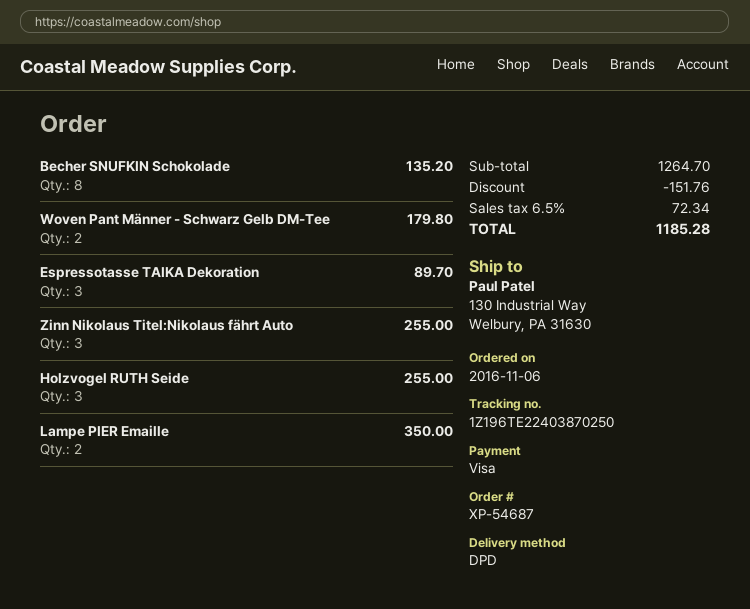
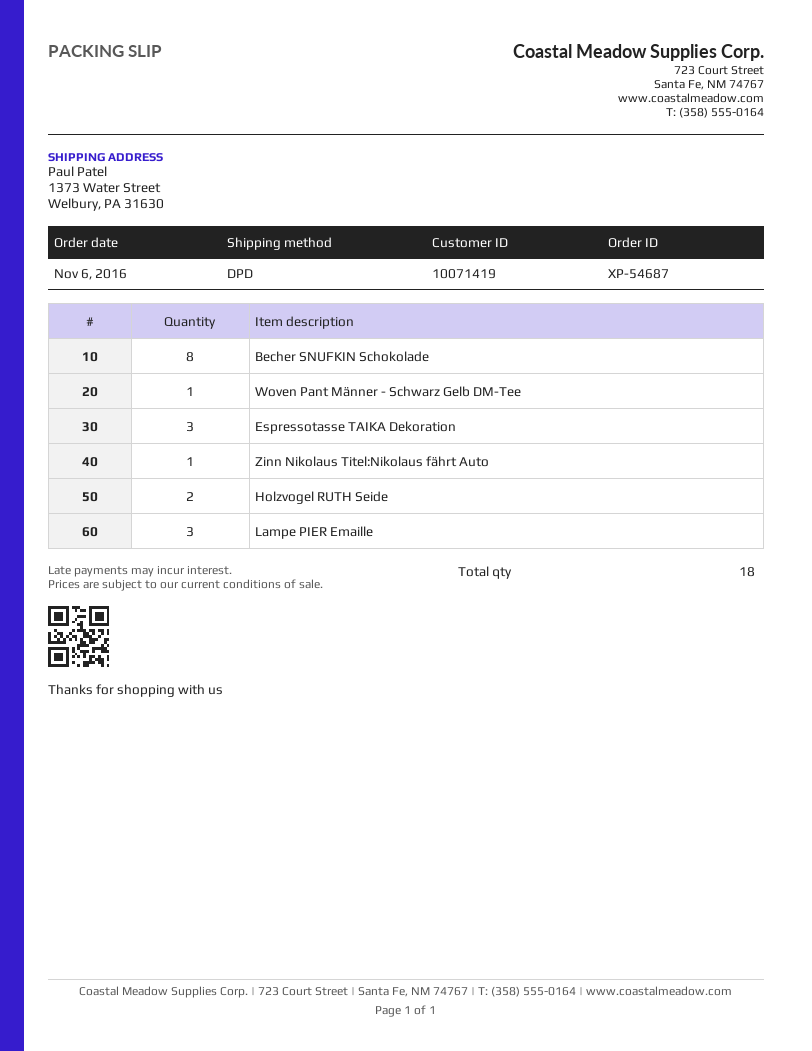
ship to: 130 Industrial Way, Welbury, PA 31630 -> 1373 Water Street, Welbury, PA 31630
Woven Pant Männer - Schwarz Gelb DM-Tee: 2 -> 1
Zinn Nikolaus Titel:Nikolaus fährt Auto: 3 -> 1
Holzvogel RUTH Seide: 3 -> 2
Lampe PIER Emaille: 2 -> 3

